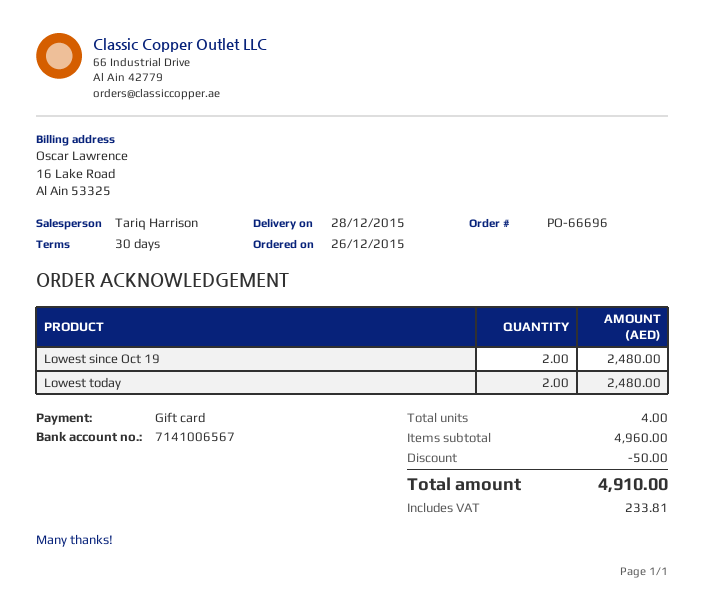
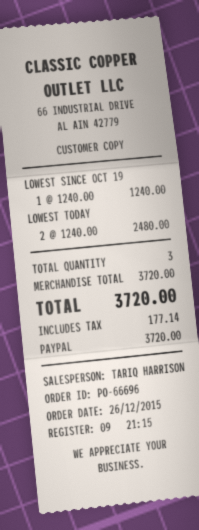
payment method: gift card -> PayPal
Lowest since Oct 19: 2 for 2480.00 -> 1 for 1240.00
total quantity: 4 -> 3
subtotal: 4960.00 -> 3720.00
discount: 50.00 -> none
tax: 233.81 -> 177.14
total: 4910.00 -> 3720.00

